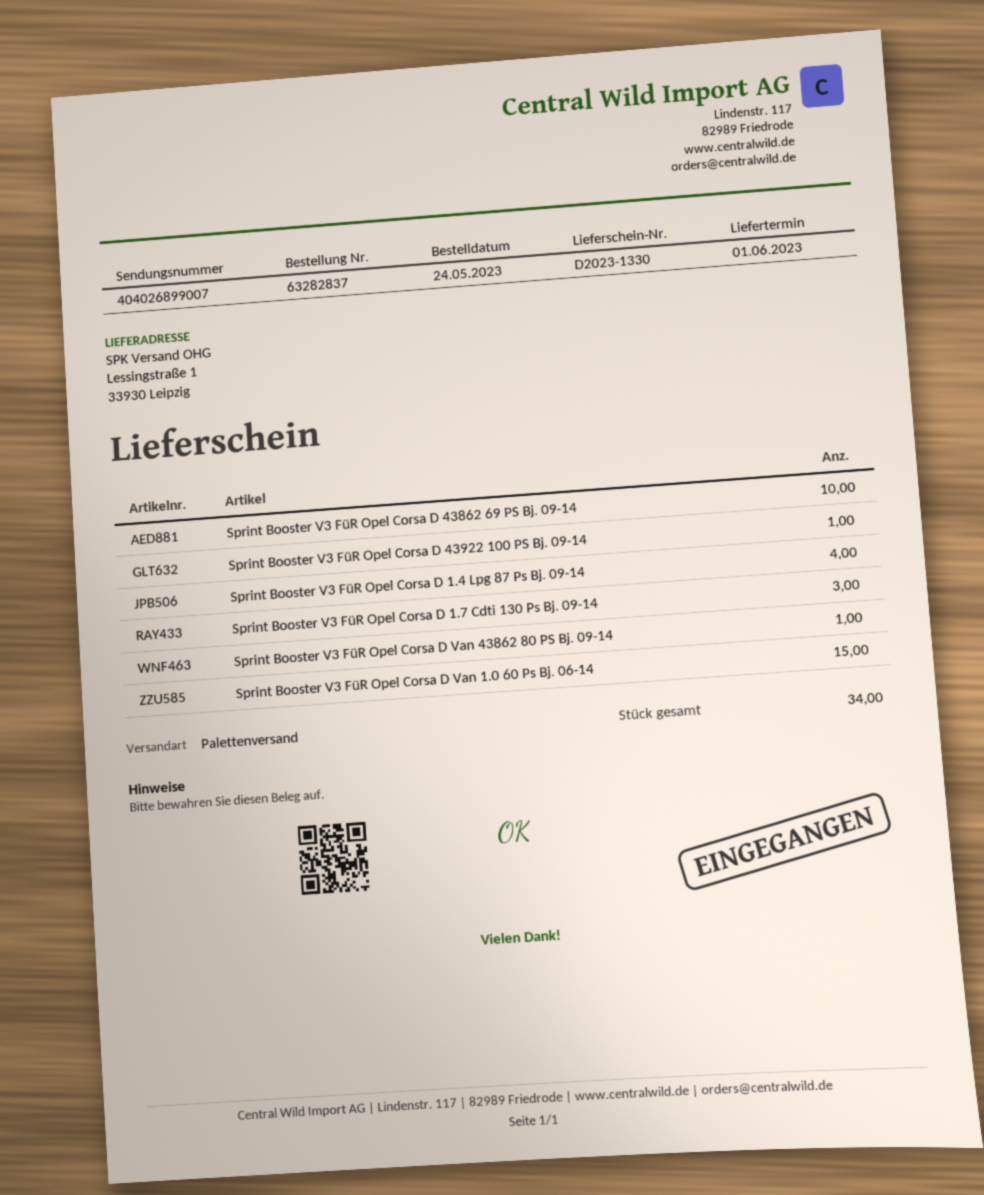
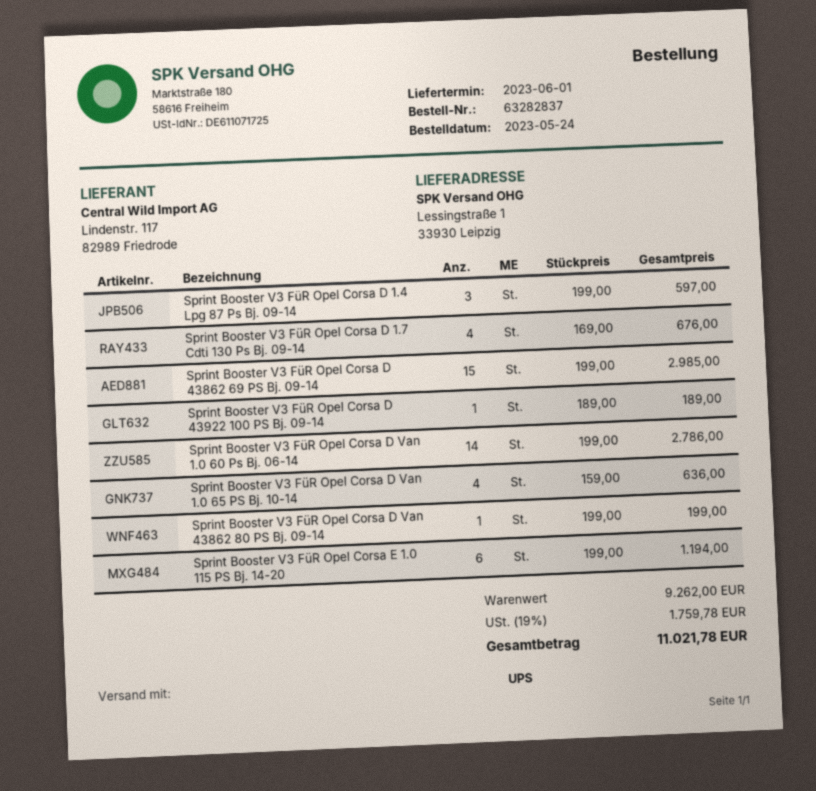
shipping method: pallet freight -> UPS
Sprint Booster V3 FüR Opel Corsa D 43862 69 PS Bj. 09-14: 10 -> 15
Sprint Booster V3 FüR Opel Corsa D 1.4 Lpg 87 Ps Bj. 09-14: 4 -> 3
Sprint Booster V3 FüR Opel Corsa D 1.7 Cdti 130 Ps Bj. 09-14: 3 -> 4
Sprint Booster V3 FüR Opel Corsa D Van 1.0 60 Ps Bj. 06-14: 15 -> 14
Sprint Booster V3 FüR Opel Corsa D Van 1.0 65 PS Bj. 10-14: none -> 4
Sprint Booster V3 FüR Opel Corsa E 1.0 115 PS Bj. 14-20: none -> 6

